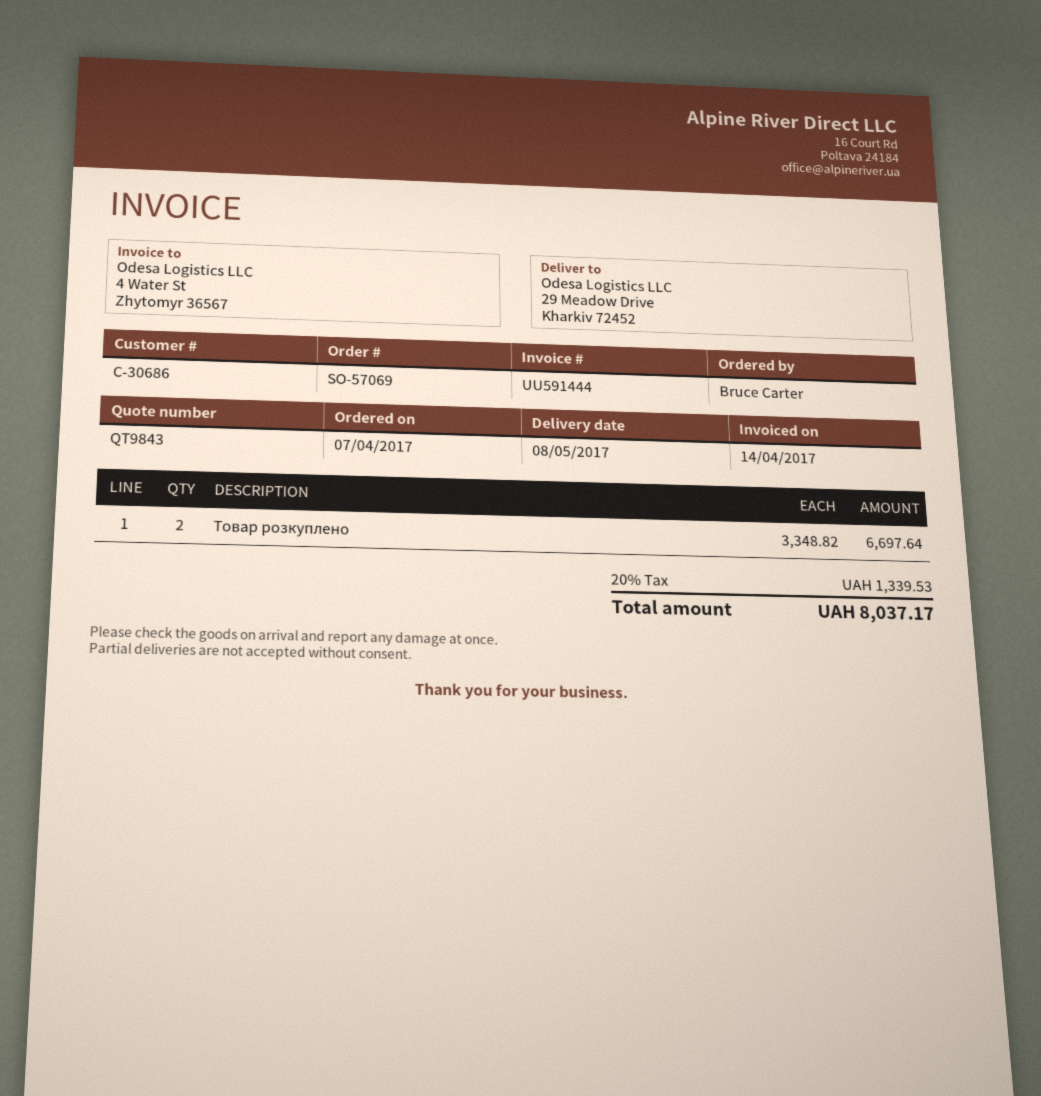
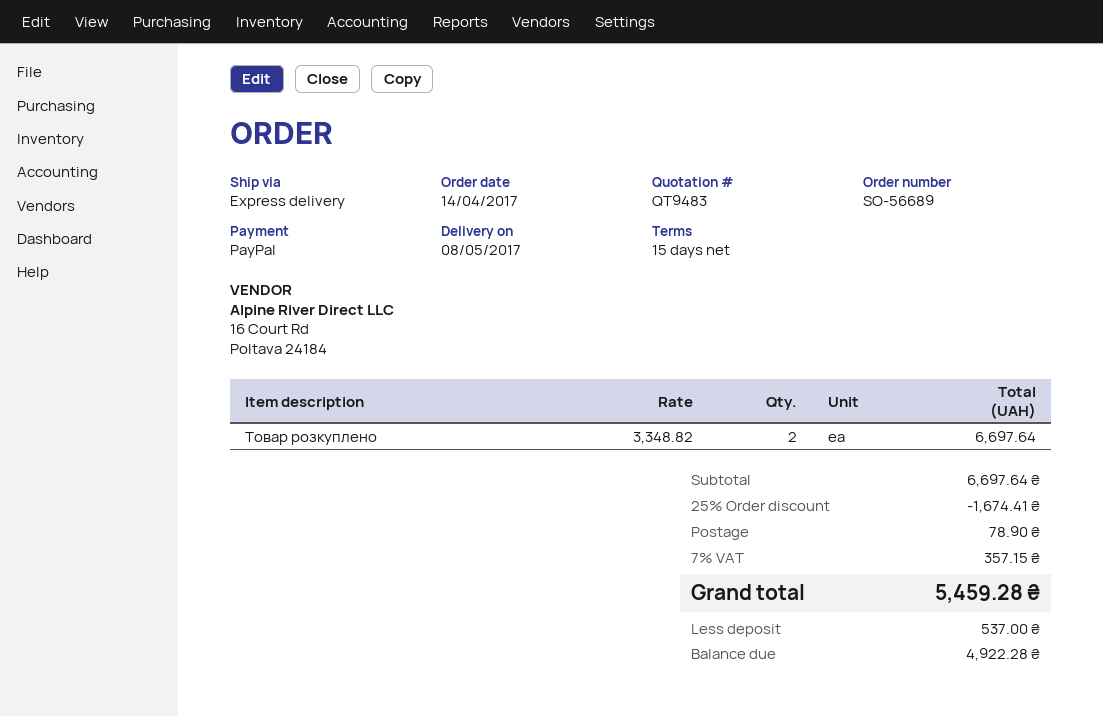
quote number: QT9843 -> QT9483
order number: SO-57069 -> SO-56689
order date: 2017-04-07 -> 2017-04-14
discount: none -> 25% = 1674.41
shipping: none -> 78.90
tax: 20% = 1339.53 -> 7% = 357.15
total: 8037.17 -> 5459.28

